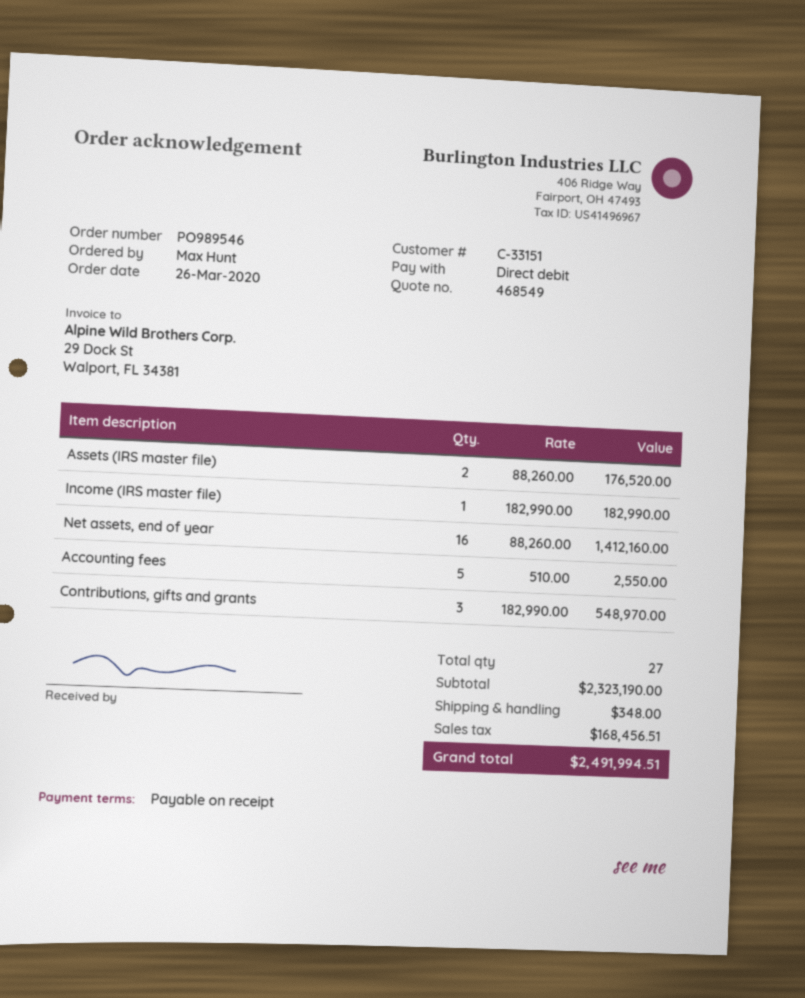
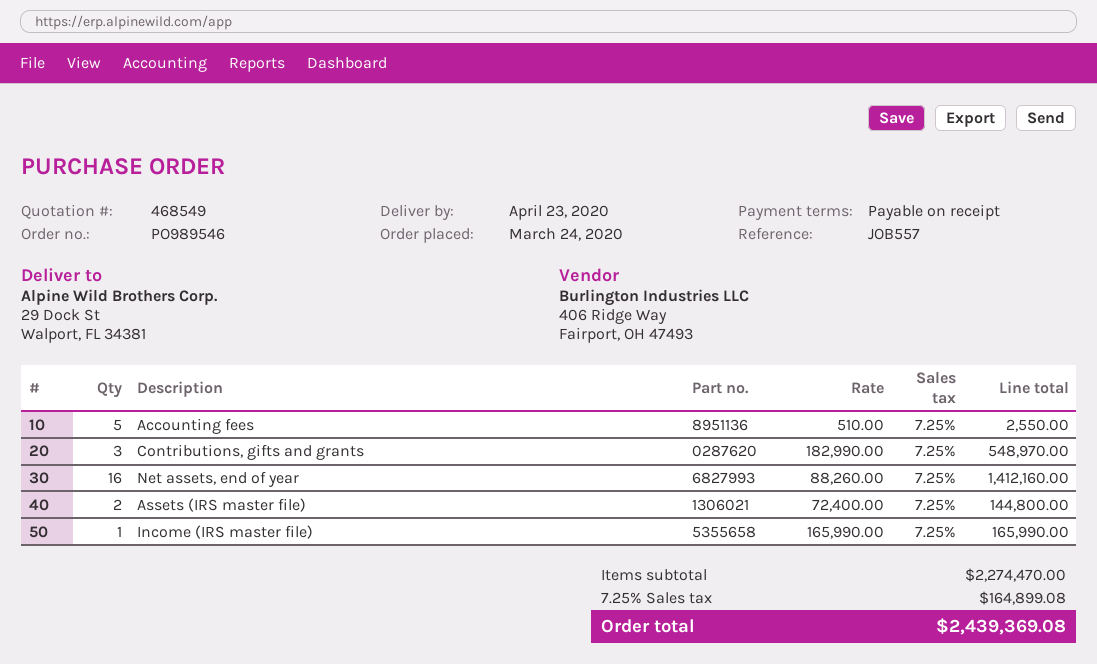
order date: 2020-03-26 -> 2020-03-24
Assets (IRS master file): 2 x 88260.00 = 176520.00 -> 2 x 72400.00 = 144800.00
Income (IRS master file): 1 x 182990.00 = 182990.00 -> 1 x 165990.00 = 165990.00
subtotal: 2323190.00 -> 2274470.00
shipping: 348.00 -> none
tax: 168456.51 -> 164899.08
total: 2491994.51 -> 2439369.08

